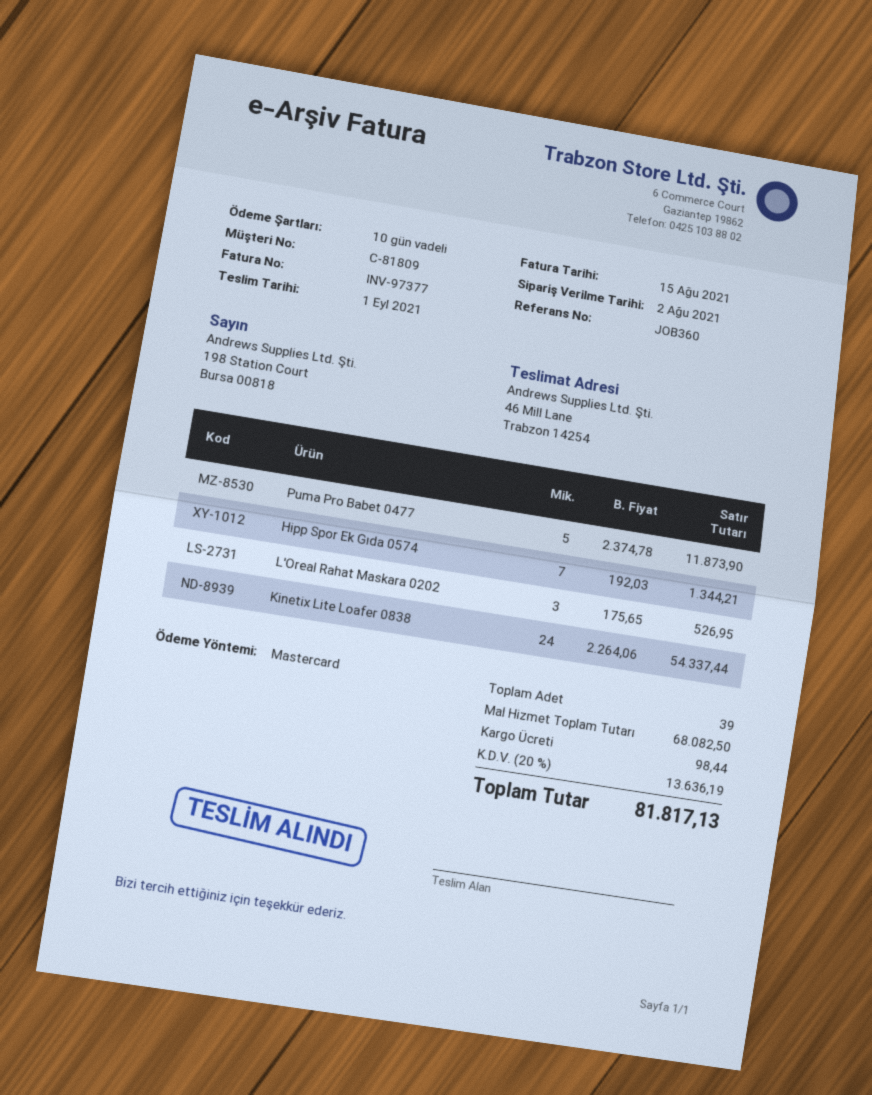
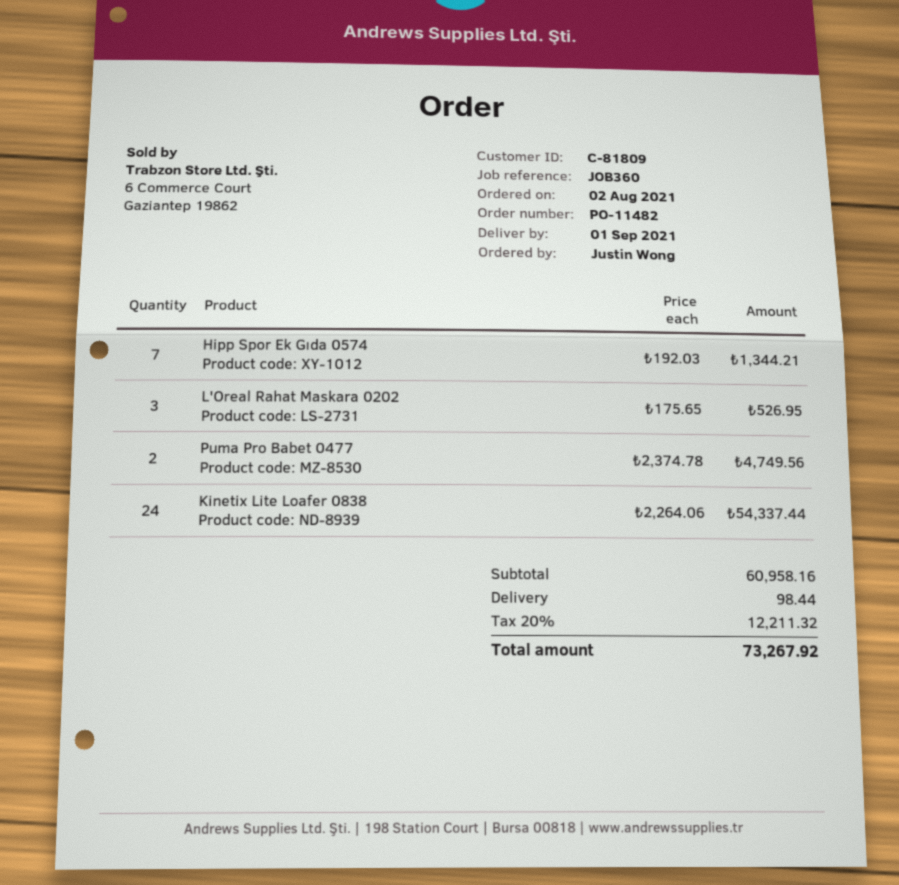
Puma Pro Babet 0477: 5 x 2374.78 = 11873.90 -> 2 x 2374.78 = 4749.56
subtotal: 68082.50 -> 60958.16
tax: 20% = 13636.19 -> 20% = 12211.32
total: 81817.13 -> 73267.92

